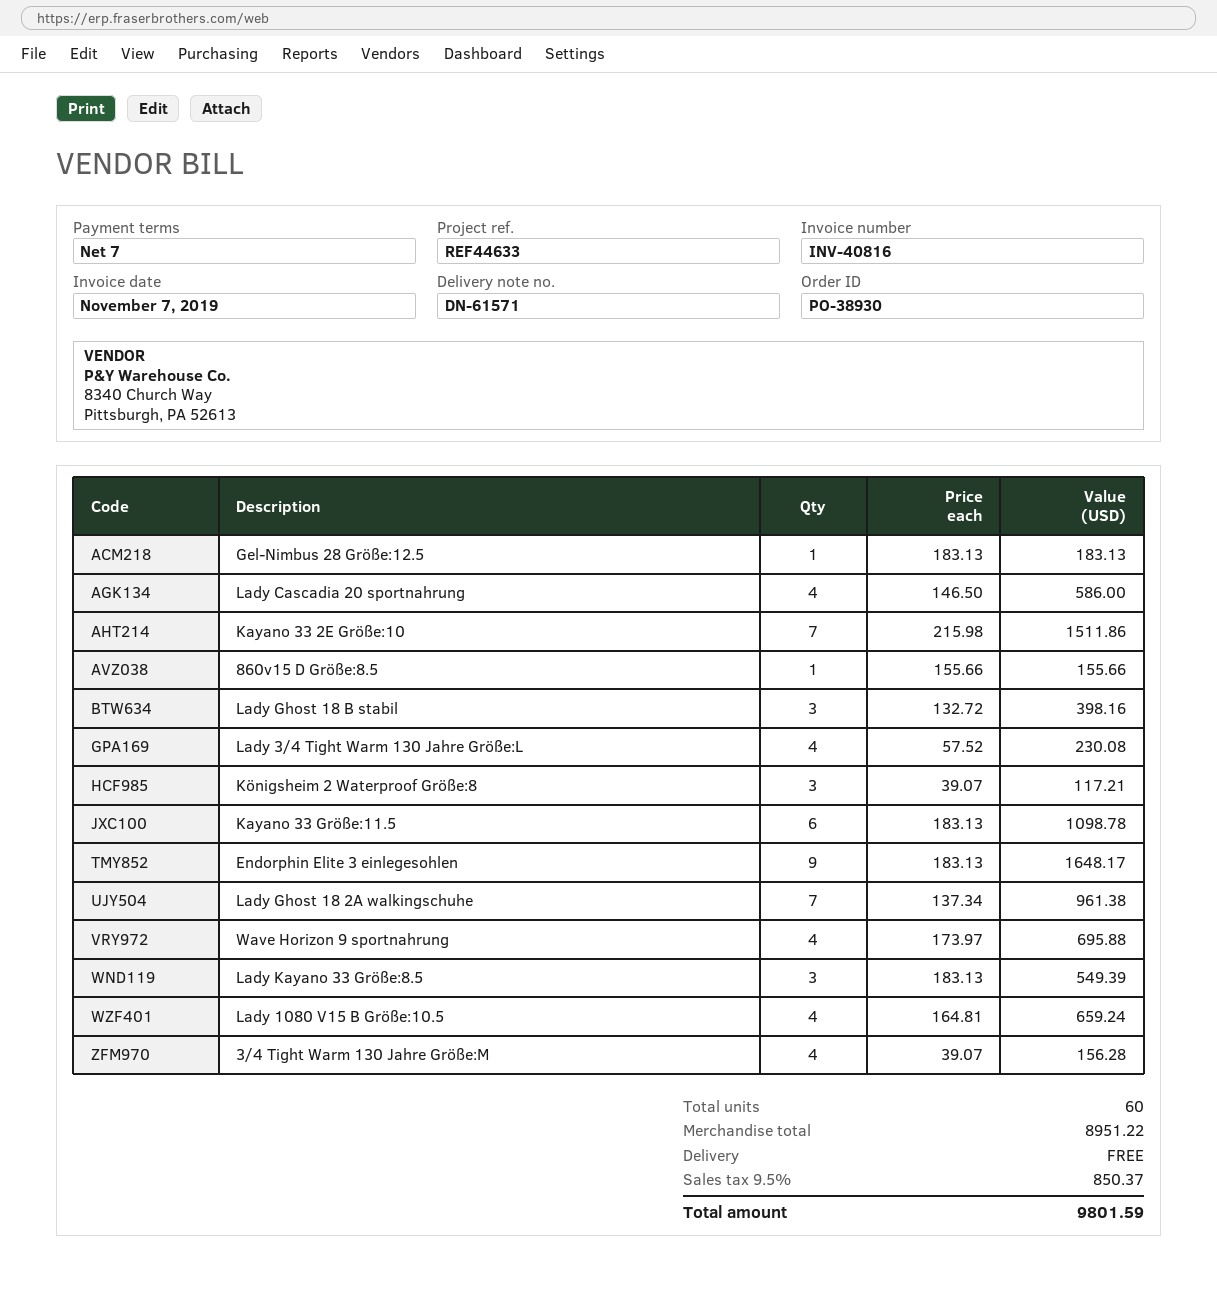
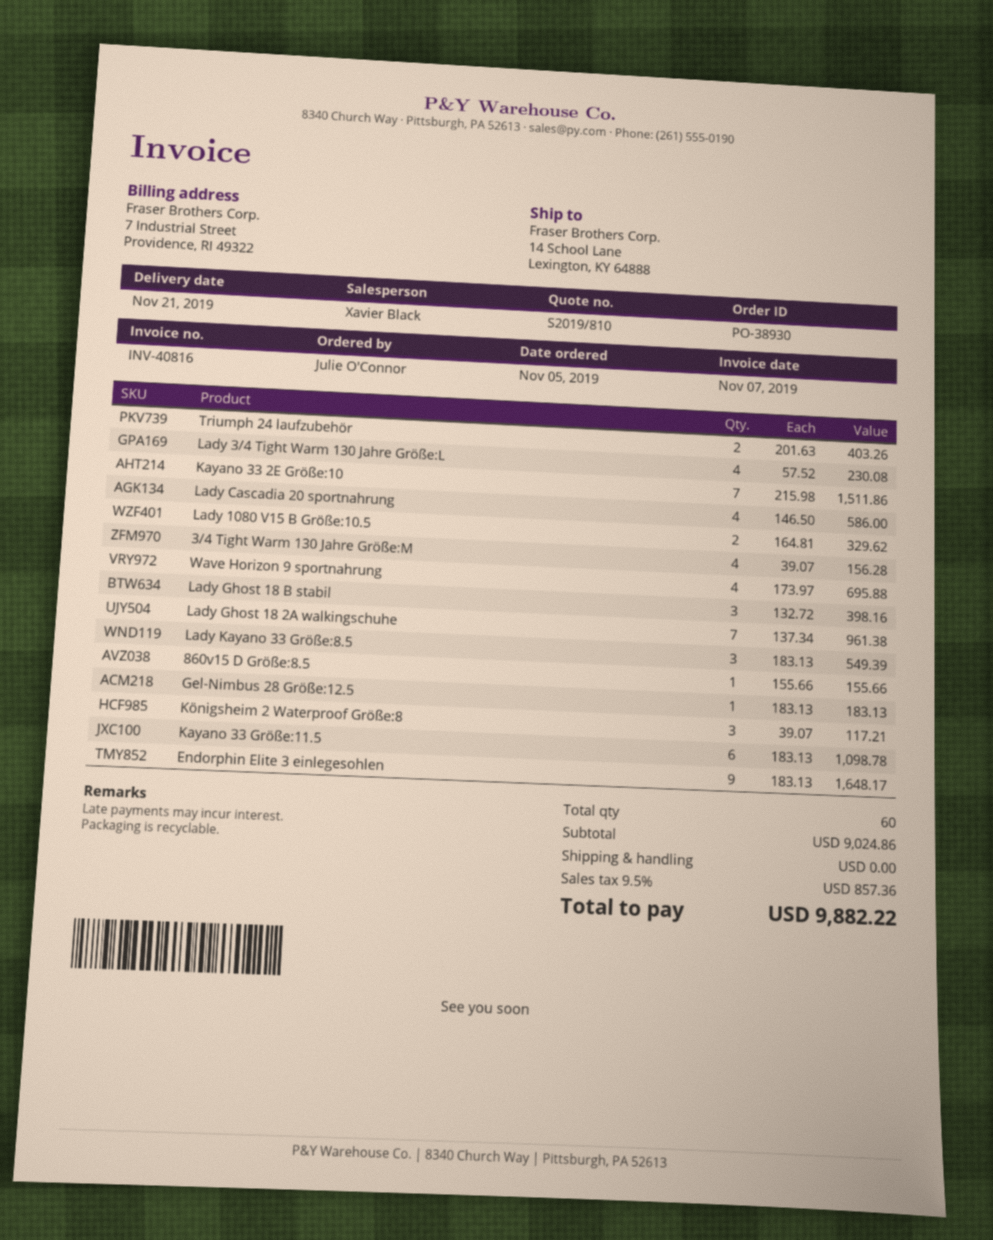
Lady 1080 V15 B Größe:10.5: 4 x 164.81 = 659.24 -> 2 x 164.81 = 329.62
Triumph 24 laufzubehör: none -> 2 x 201.63 = 403.26
subtotal: 8951.22 -> 9024.86
tax: 9.5% = 850.37 -> 9.5% = 857.36
total: 9801.59 -> 9882.22

